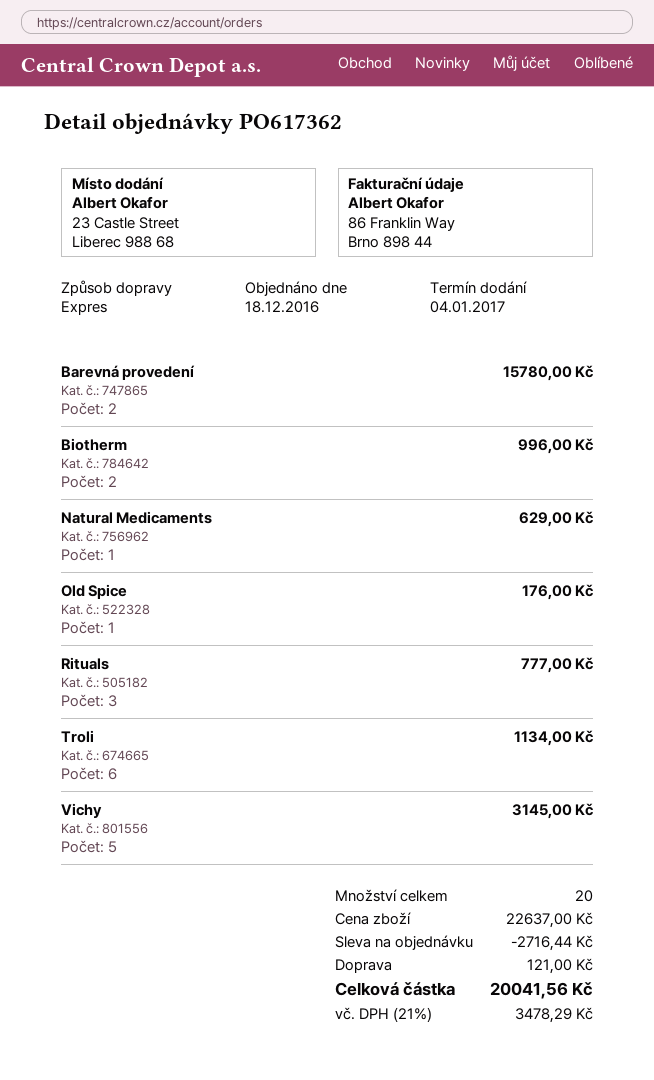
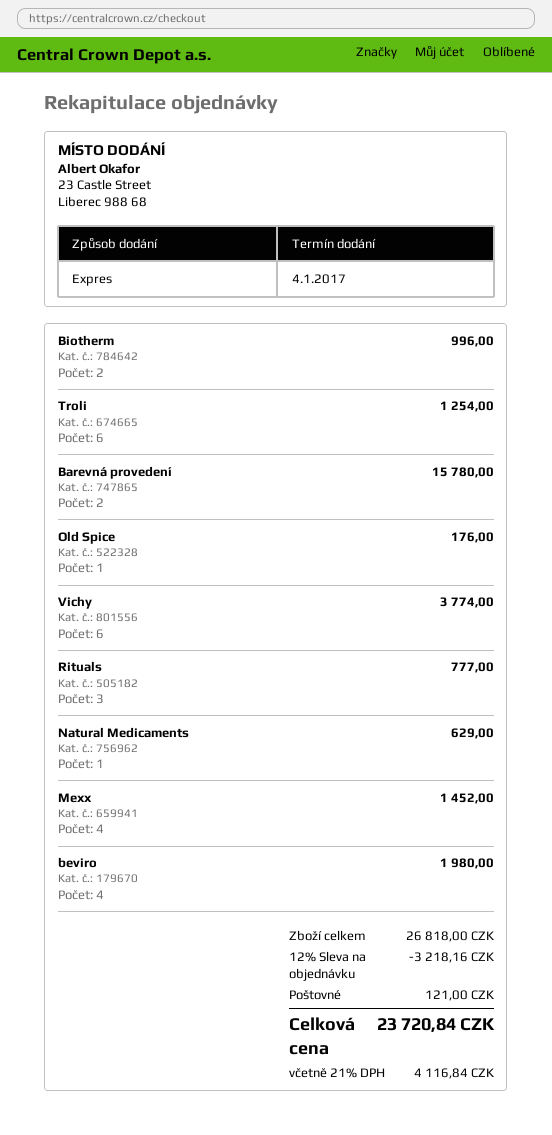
Troli: 6 for 1134.00 -> 6 for 1254.00
Vichy: 5 for 3145.00 -> 6 for 3774.00
Mexx: none -> 4 for 1452.00
beviro: none -> 4 for 1980.00
subtotal: 22637.00 -> 26818.00
discount: 2716.44 -> 3218.16
tax: 21% = 3478.29 -> 21% = 4116.84
total: 20041.56 -> 23720.84

